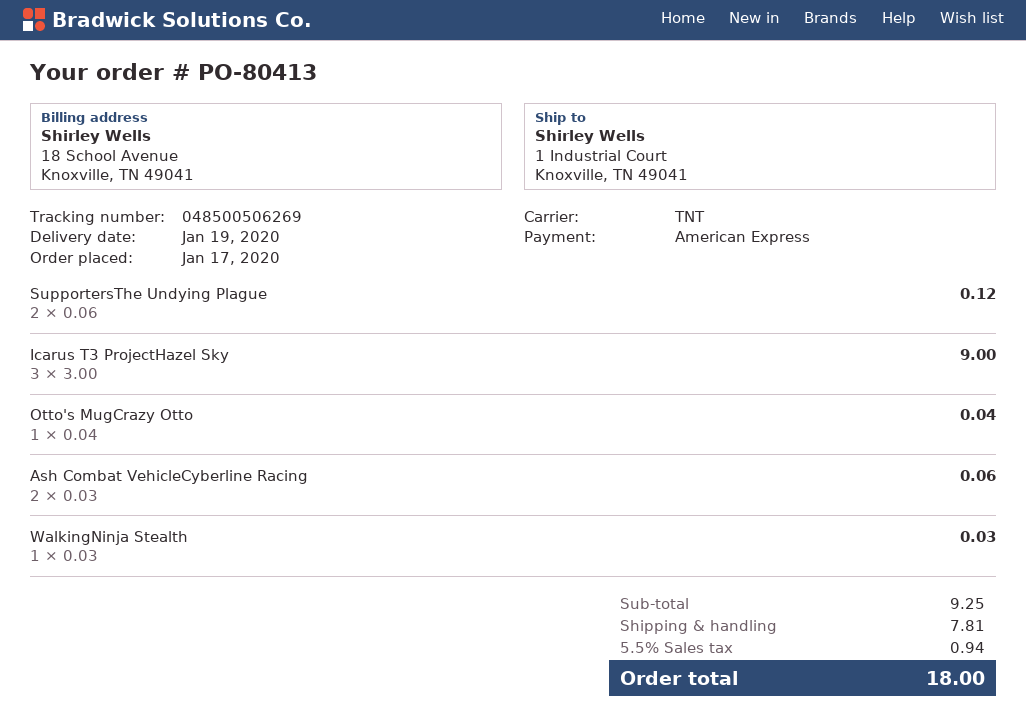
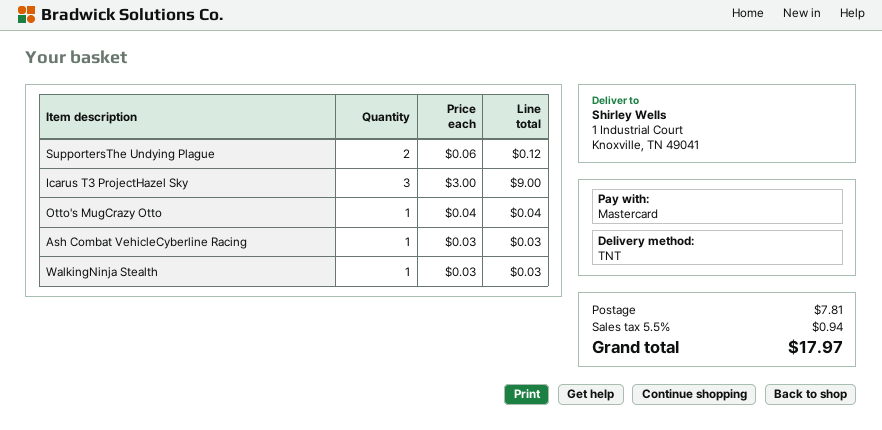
payment method: American Express -> Mastercard
Ash Combat VehicleCyberline Racing: 2 x 0.03 = 0.06 -> 1 x 0.03 = 0.03
total: 18.00 -> 17.97

